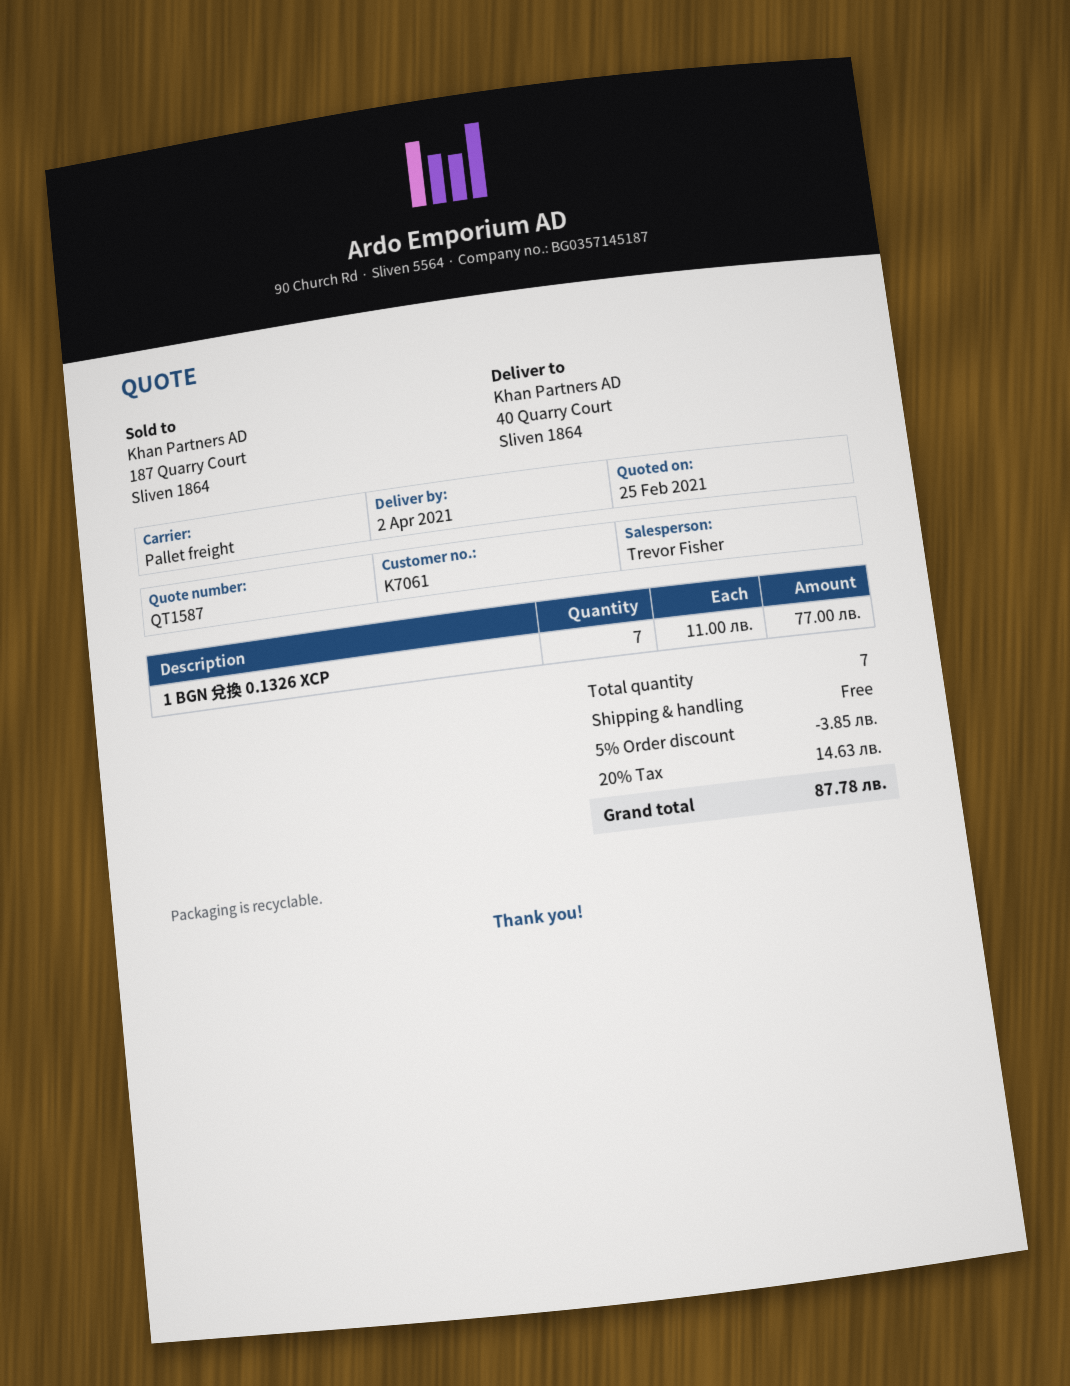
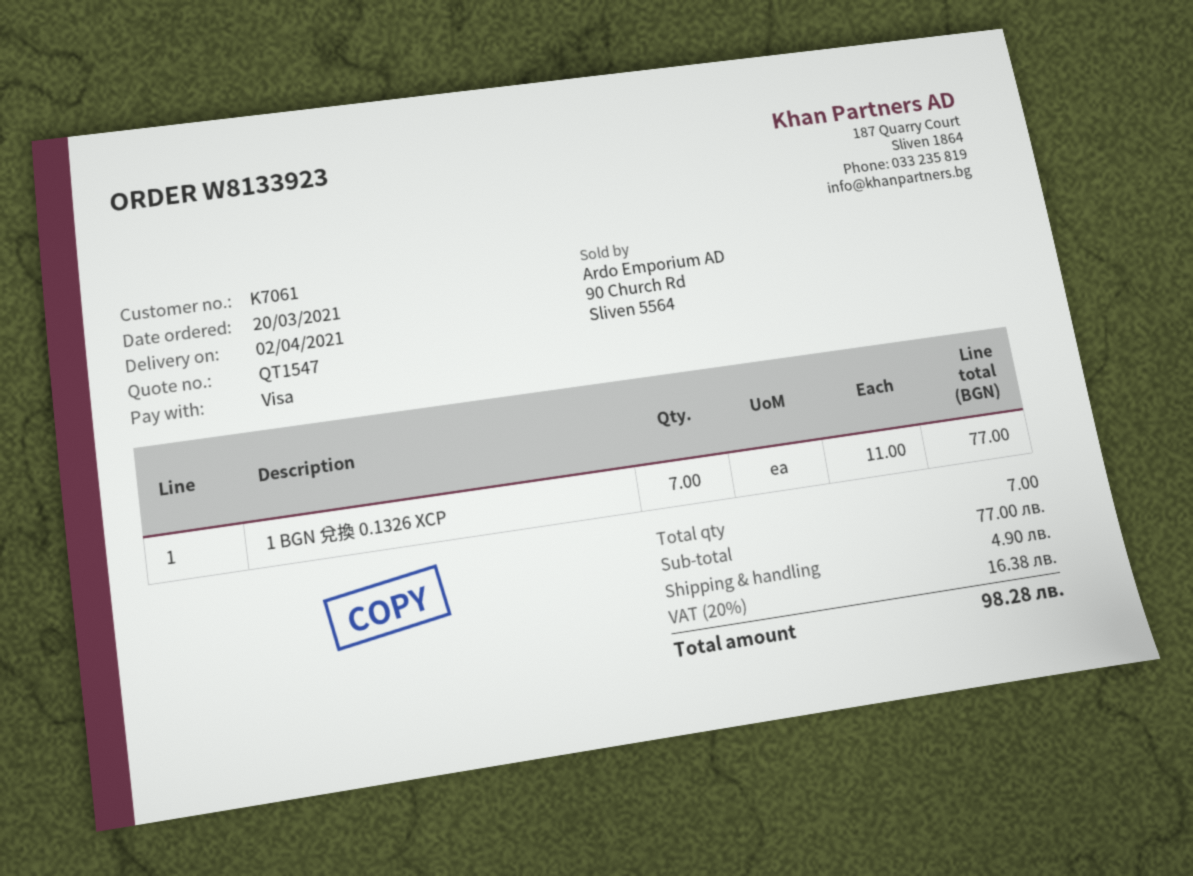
quote number: QT1587 -> QT1547
discount: 5% = 3.85 -> none
shipping: 0.00 -> 4.90
tax: 20% = 14.63 -> 20% = 16.38
total: 87.78 -> 98.28

